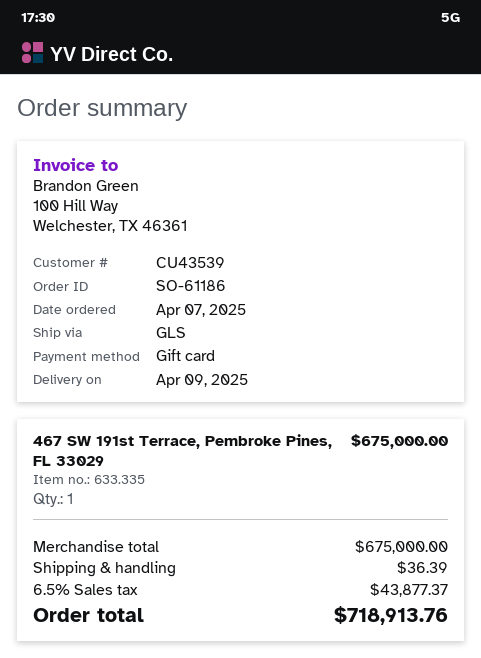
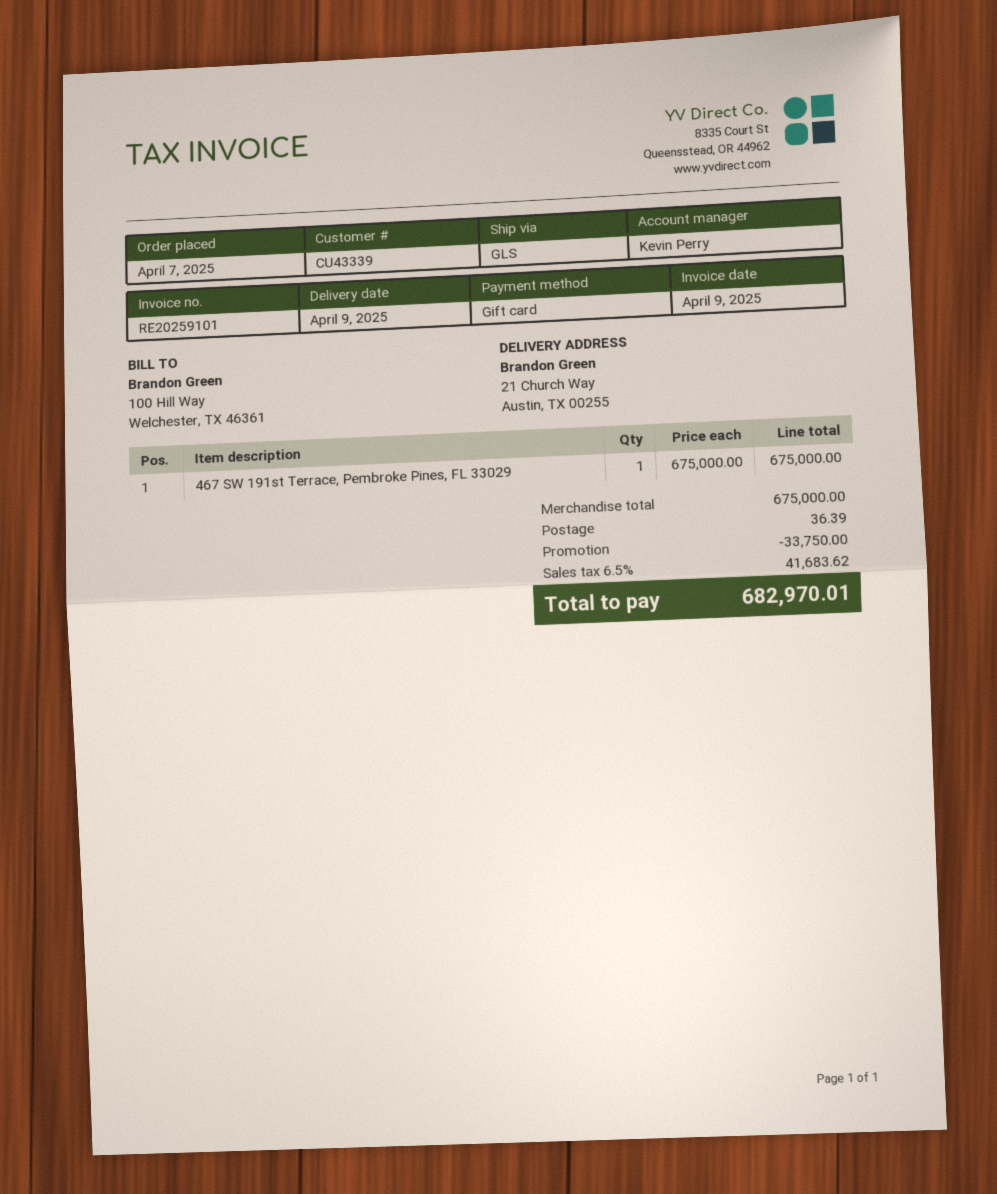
customer number: CU43539 -> CU43339
discount: none -> 33750.00
tax: 6.5% = 43877.37 -> 6.5% = 41683.62
total: 718913.76 -> 682970.01

